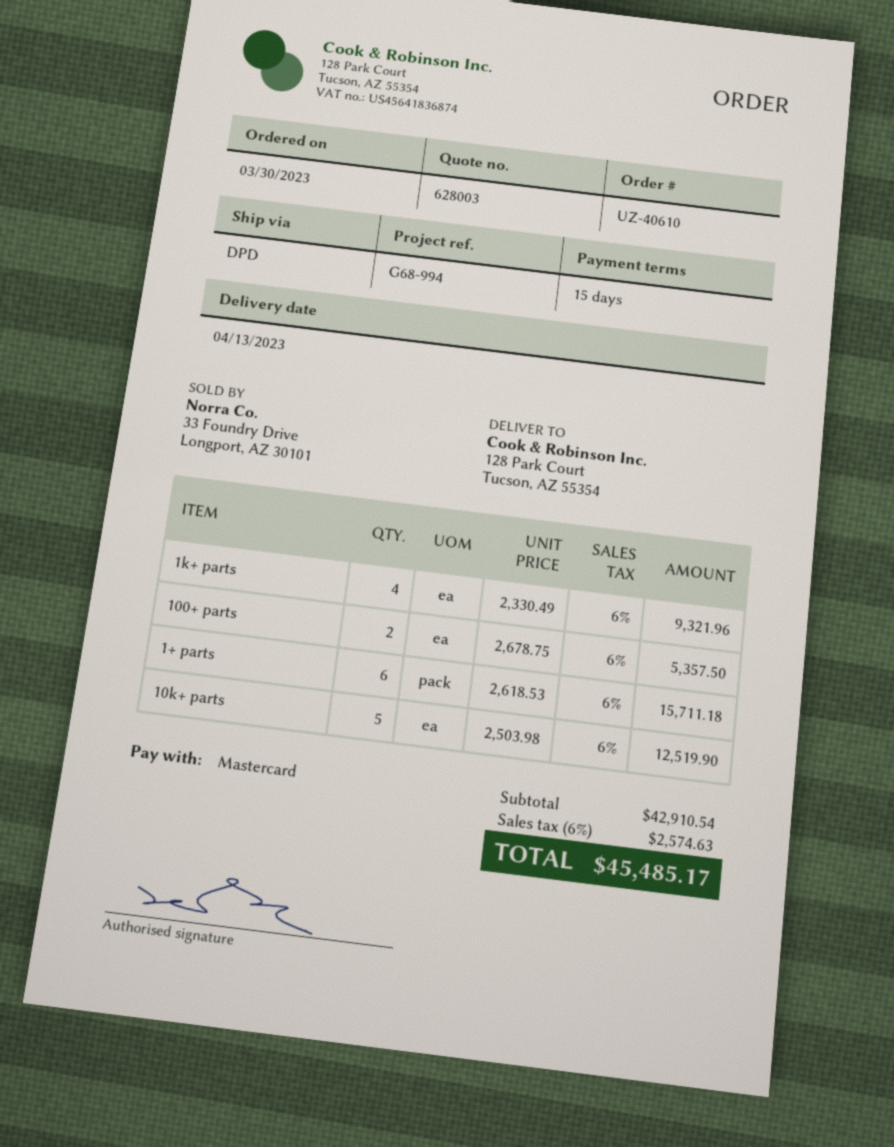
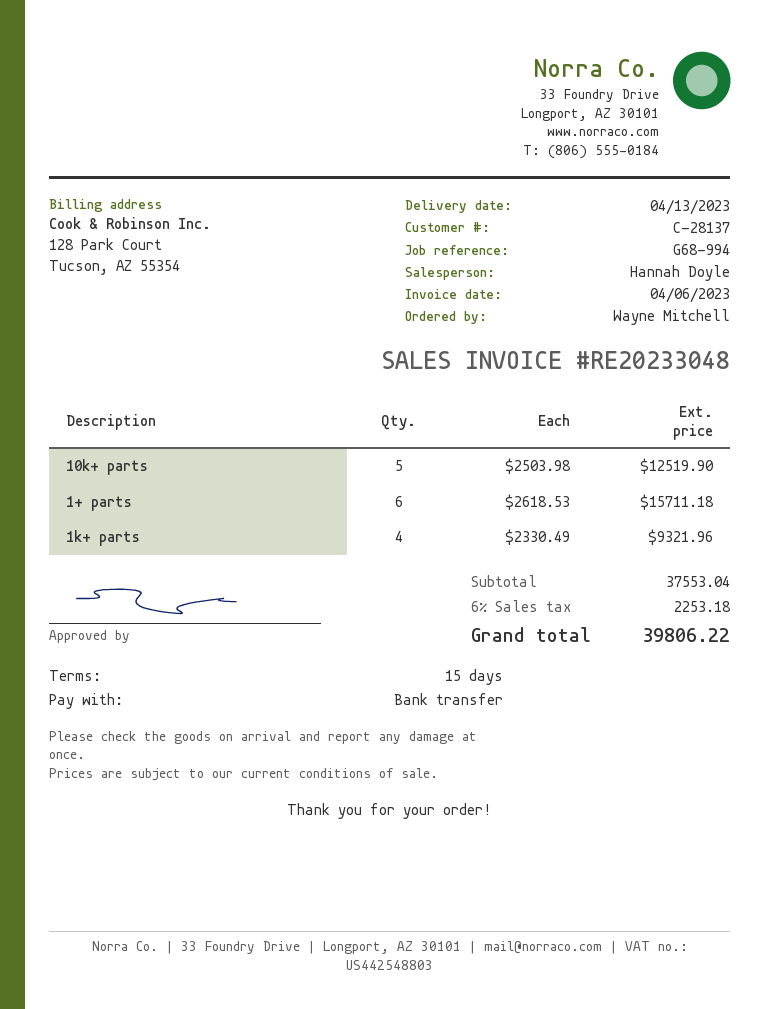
payment method: Mastercard -> bank transfer
100+ parts: 2 x 2678.75 = 5357.50 -> none
subtotal: 42910.54 -> 37553.04
tax: 6% = 2574.63 -> 6% = 2253.18
total: 45485.17 -> 39806.22

